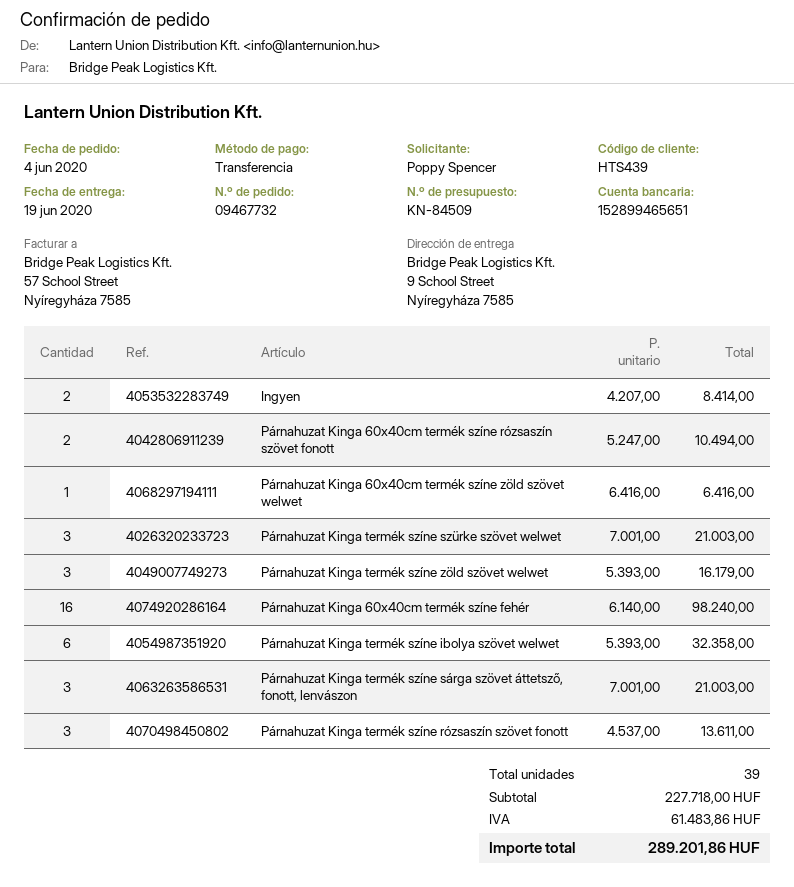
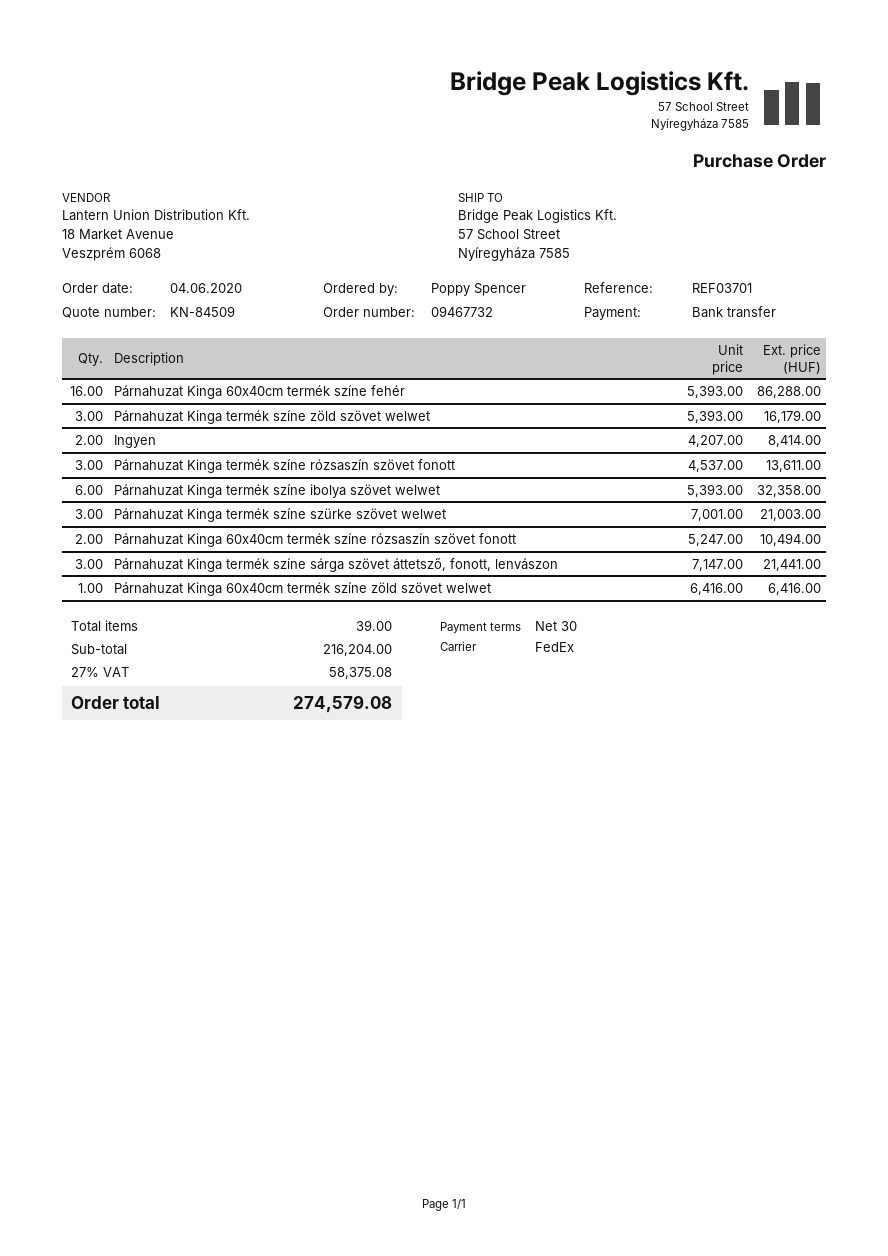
ship to: 9 School Street, Nyíregyháza 7585 -> 57 School Street, Nyíregyháza 7585
Párnahuzat Kinga 60x40cm termék színe fehér: 16 x 6140.00 = 98240.00 -> 16 x 5393.00 = 86288.00
Párnahuzat Kinga termék színe sárga szövet áttetsző, fonott, lenvászon: 3 x 7001.00 = 21003.00 -> 3 x 7147.00 = 21441.00
subtotal: 227718.00 -> 216204.00
tax: 61483.86 -> 58375.08
total: 289201.86 -> 274579.08

